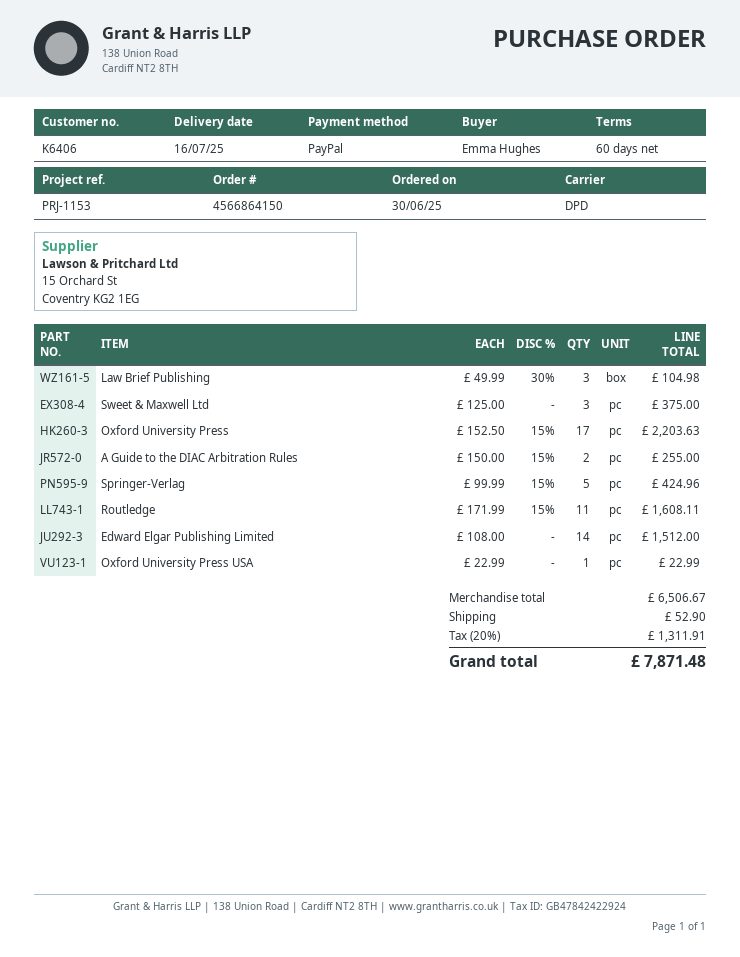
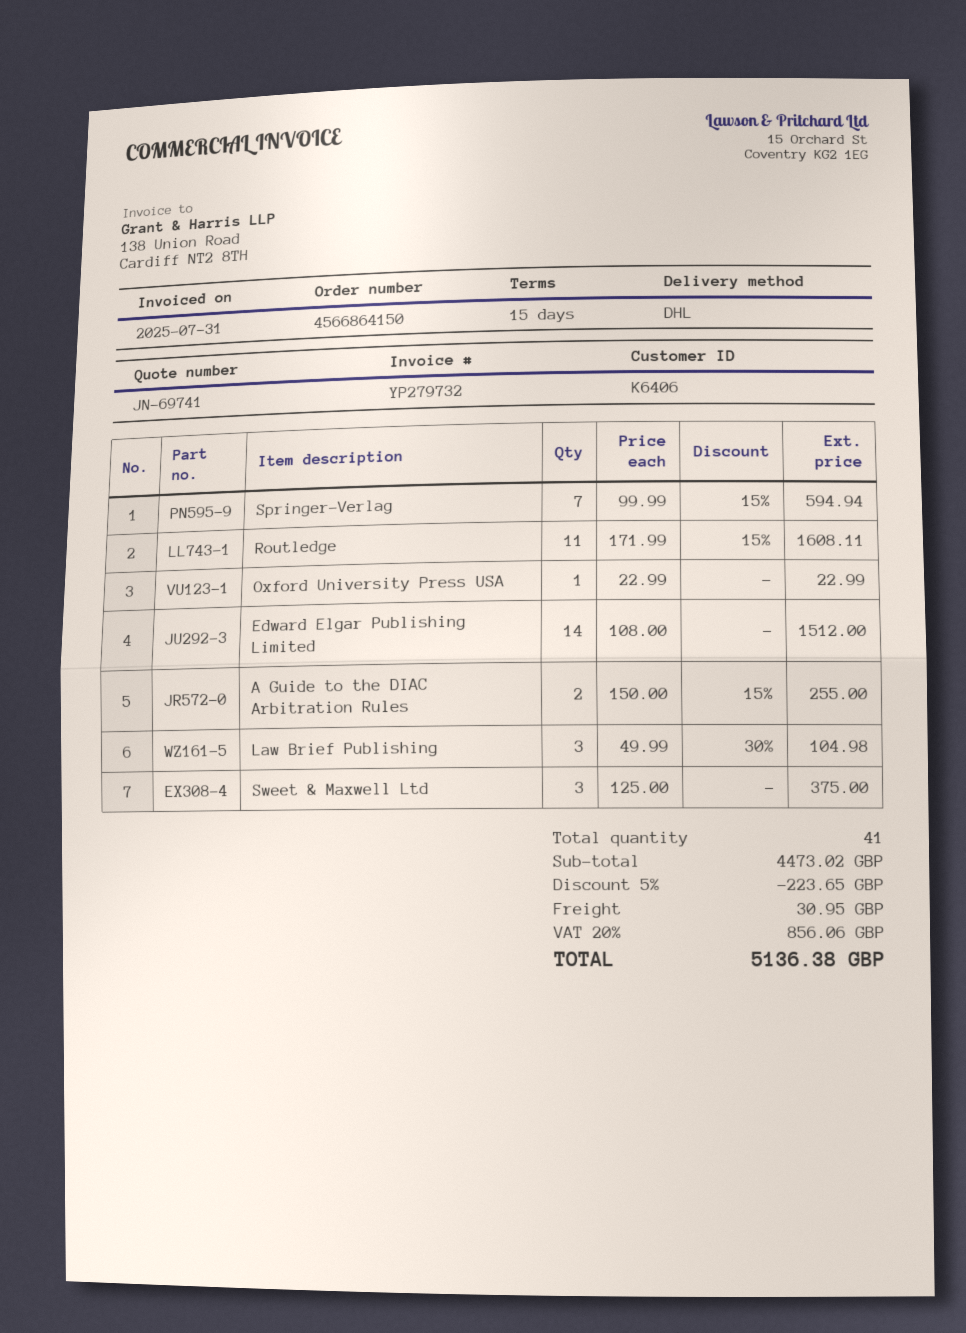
payment terms: 60 days -> 15 days
shipping method: DPD -> DHL
Oxford University Press: 17 x 152.50 - 15% = 2203.63 -> none
Springer-Verlag: 5 x 99.99 - 15% = 424.96 -> 7 x 99.99 - 15% = 594.94
subtotal: 6506.67 -> 4473.02
discount: none -> 5% = 223.65
shipping: 52.90 -> 30.95
tax: 20% = 1311.91 -> 20% = 856.06
total: 7871.48 -> 5136.38

